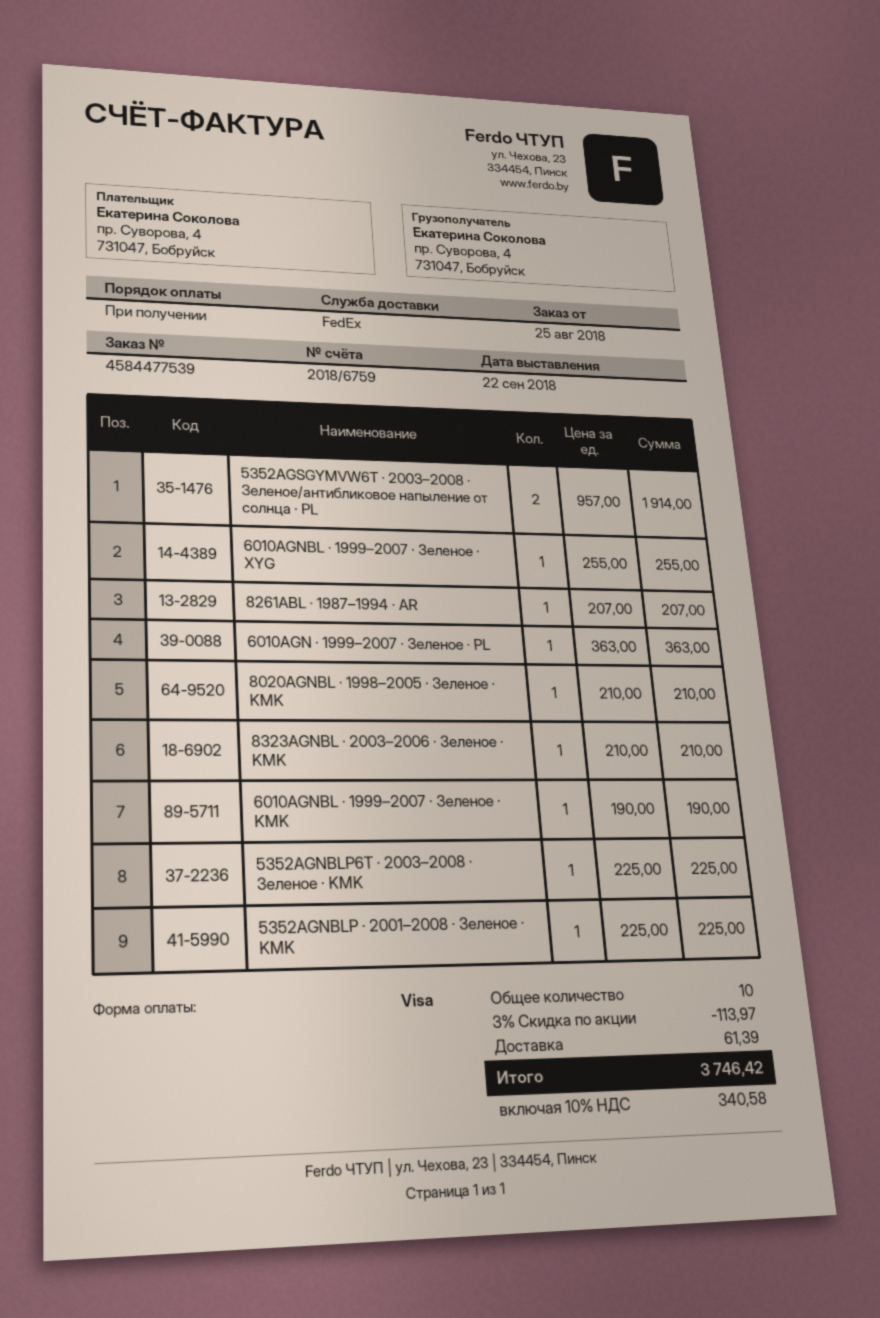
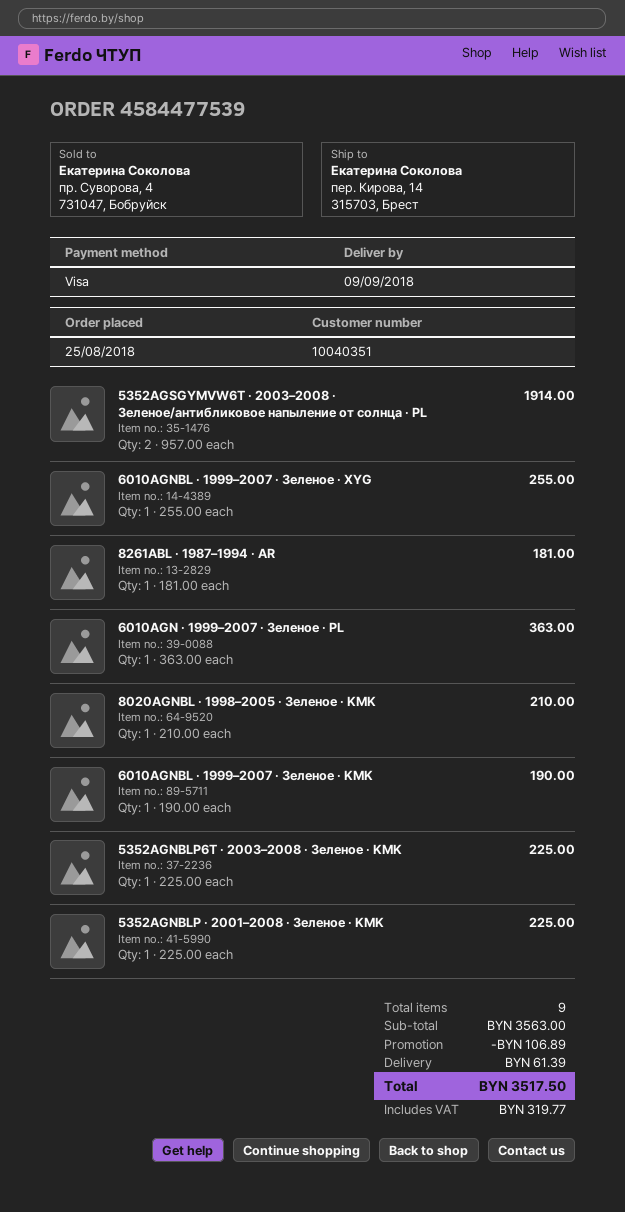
ship to: пр. Суворова, 4, 731047, Бобруйск -> пер. Кирова, 14, 315703, Брест
8261ABL · 1987–1994 · AR: 1 x 207.00 = 207.00 -> 1 x 181.00 = 181.00
8323AGNBL · 2003–2006 · Зеленое · KMK: 1 x 210.00 = 210.00 -> none
total quantity: 10 -> 9
discount: 113.97 -> 106.89
tax: 340.58 -> 319.77
total: 3746.42 -> 3517.50

